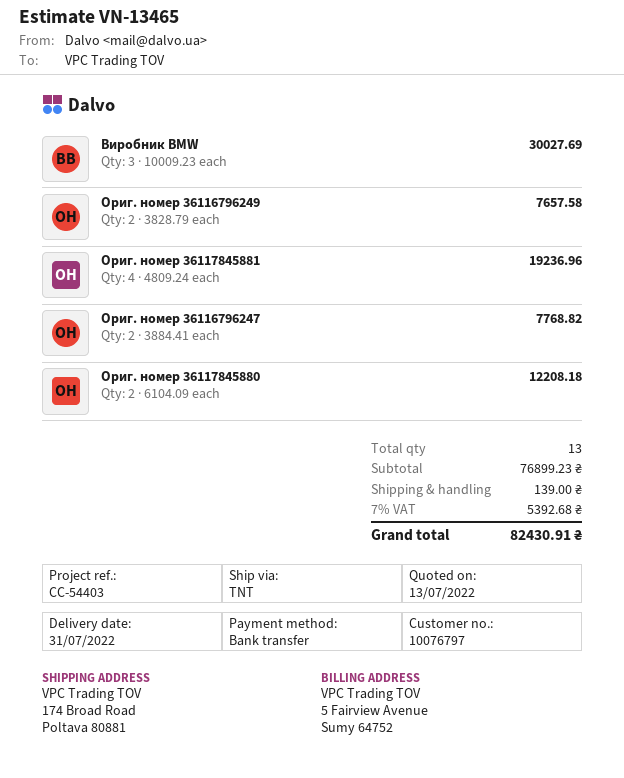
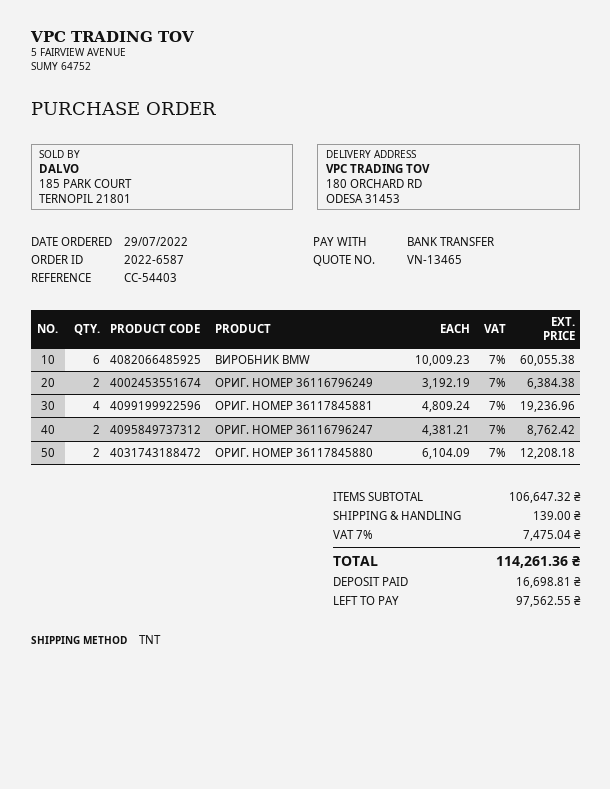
ship to: 174 Broad Road, Poltava 80881 -> 180 ORCHARD RD, ODESA 31453
Виробник BMW: 3 x 10009.23 = 30027.69 -> 6 x 10009.23 = 60055.38
Ориг. номер 36116796249: 2 x 3828.79 = 7657.58 -> 2 x 3192.19 = 6384.38
Ориг. номер 36116796247: 2 x 3884.41 = 7768.82 -> 2 x 4381.21 = 8762.42
subtotal: 76899.23 -> 106647.32
tax: 7% = 5392.68 -> 7% = 7475.04
total: 82430.91 -> 114261.36

